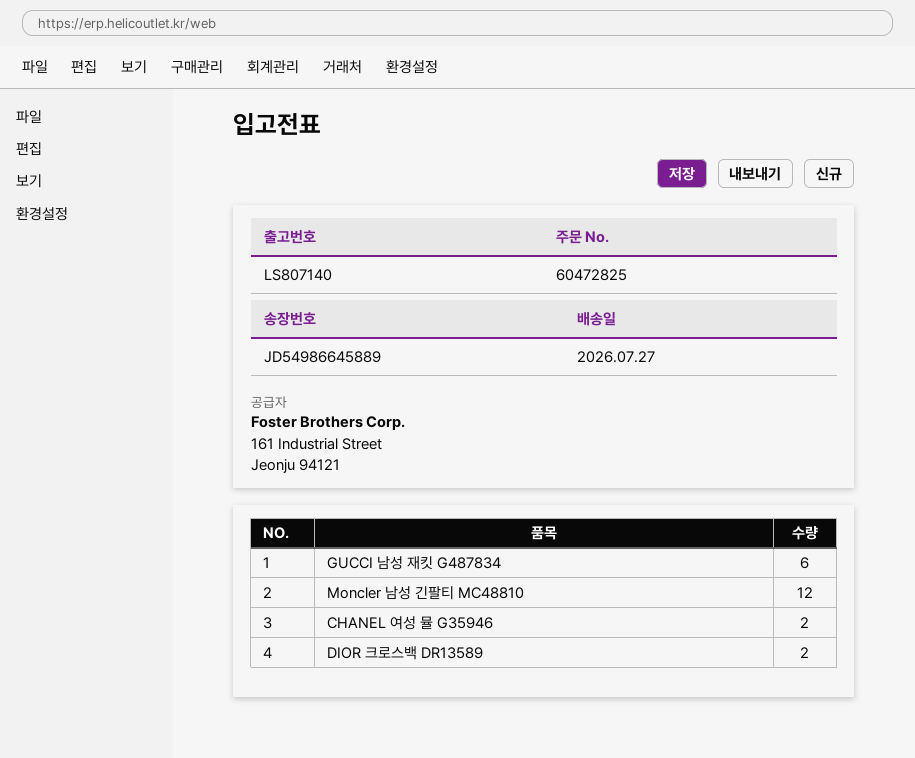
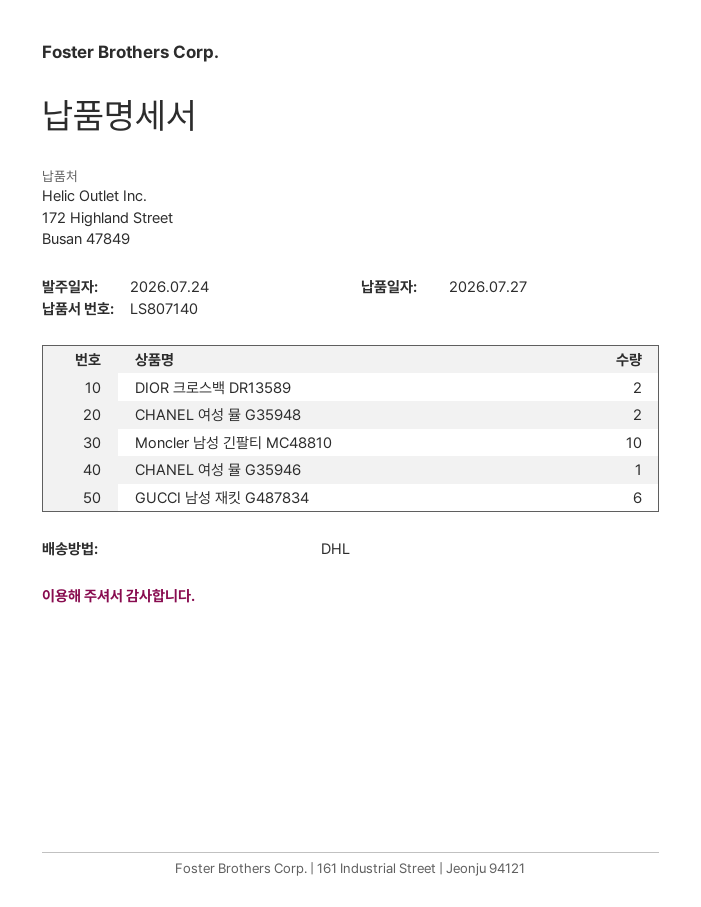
Moncler 남성 긴팔티 MC48810: 12 -> 10
CHANEL 여성 뮬 G35946: 2 -> 1
CHANEL 여성 뮬 G35948: none -> 2

